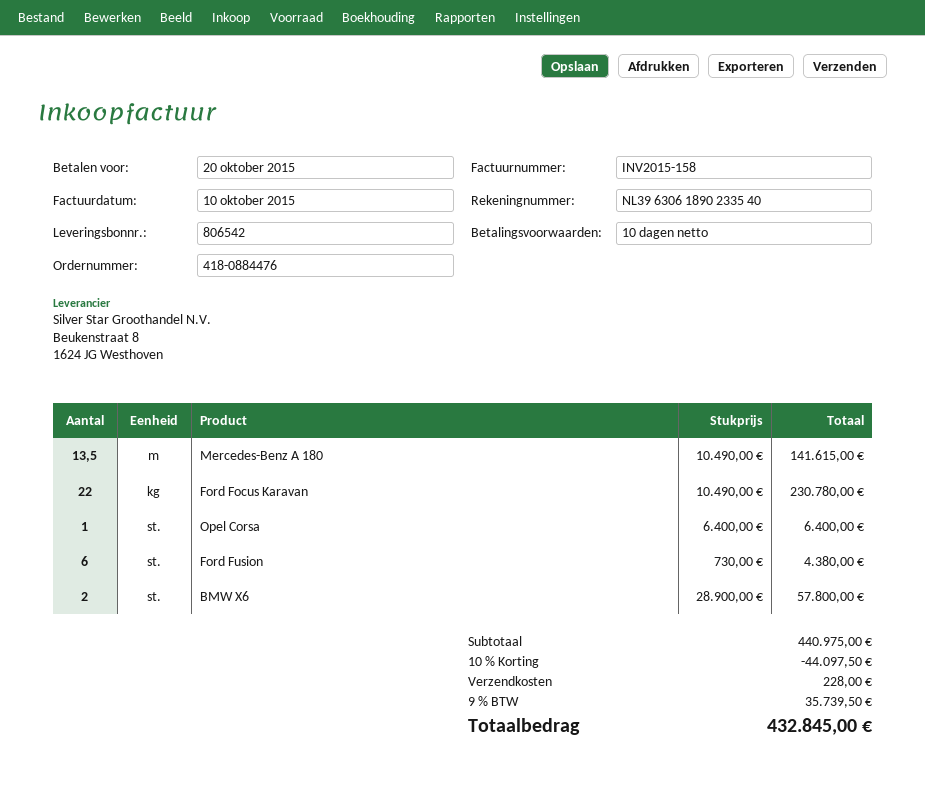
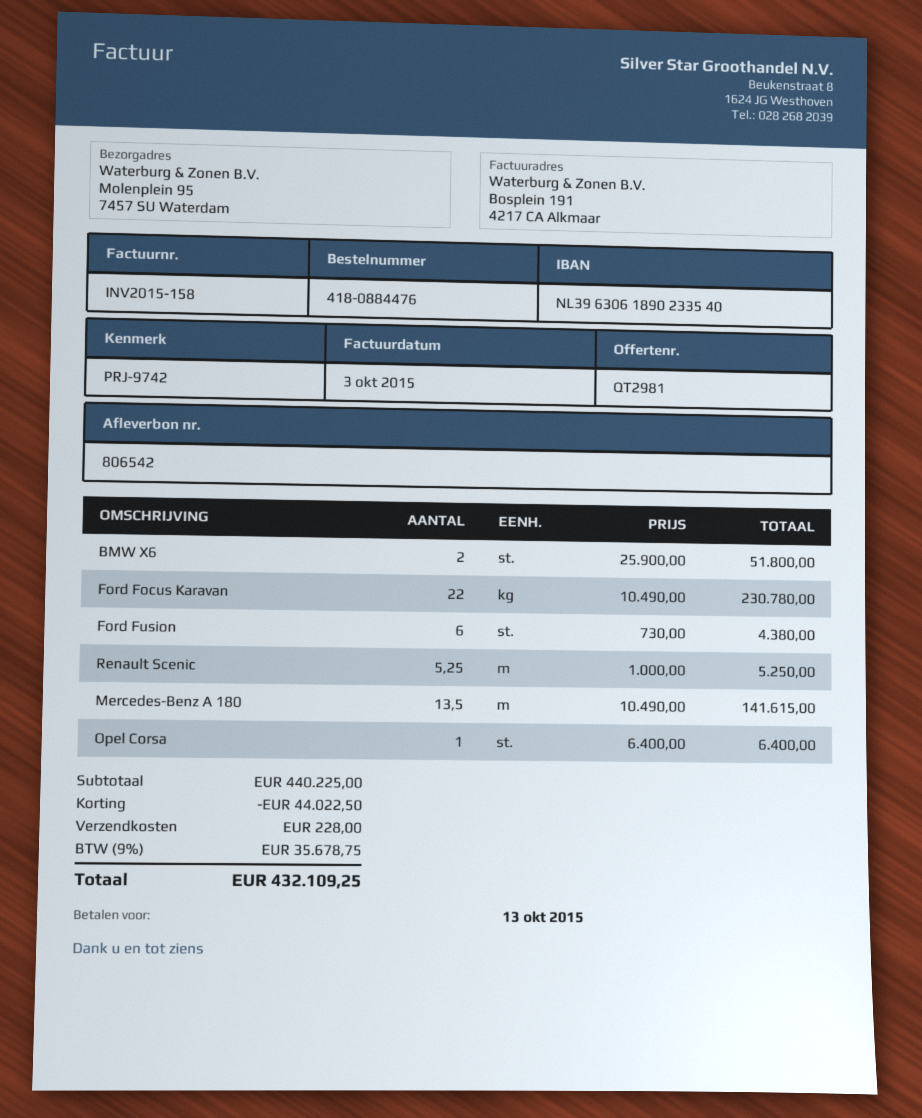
invoice date: 2015-10-10 -> 2015-10-03
due date: 2015-10-20 -> 2015-10-13
BMW X6: 2 x 28900.00 = 57800.00 -> 2 x 25900.00 = 51800.00
Renault Scenic: none -> 5.25 x 1000.00 = 5250.00
subtotal: 440975.00 -> 440225.00
discount: 44097.50 -> 44022.50
tax: 9% = 35739.50 -> 9% = 35678.75
total: 432845.00 -> 432109.25

